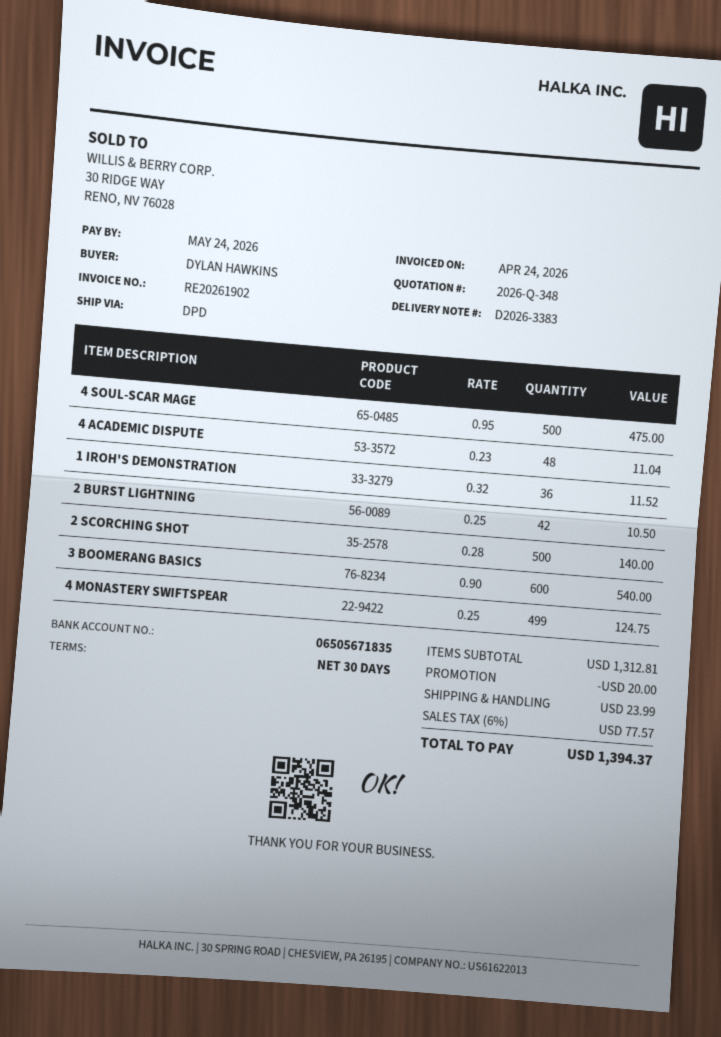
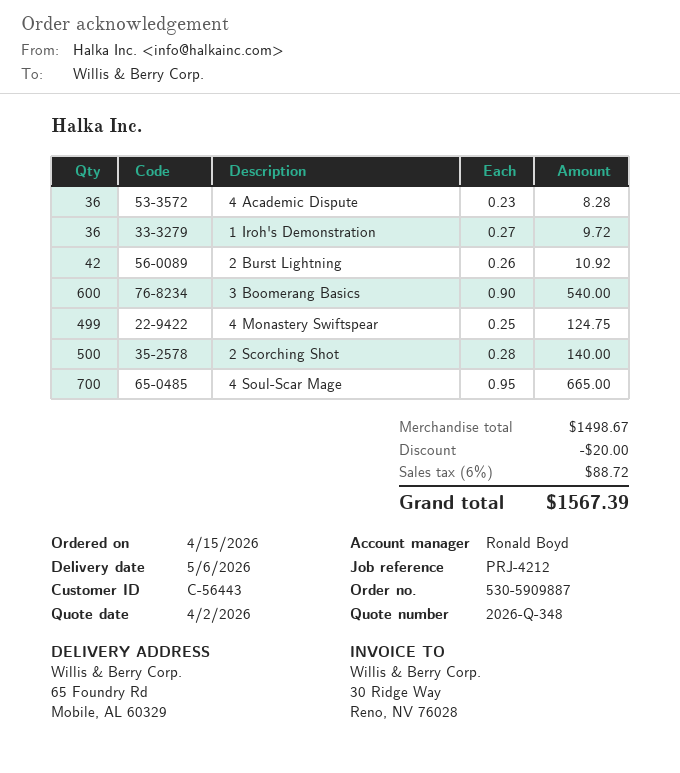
4 SOUL-SCAR MAGE: 500 x 0.95 = 475.00 -> 700 x 0.95 = 665.00
4 ACADEMIC DISPUTE: 48 x 0.23 = 11.04 -> 36 x 0.23 = 8.28
1 IROH'S DEMONSTRATION: 36 x 0.32 = 11.52 -> 36 x 0.27 = 9.72
2 BURST LIGHTNING: 42 x 0.25 = 10.50 -> 42 x 0.26 = 10.92
subtotal: 1312.81 -> 1498.67
shipping: 23.99 -> none
tax: 6% = 77.57 -> 6% = 88.72
total: 1394.37 -> 1567.39

